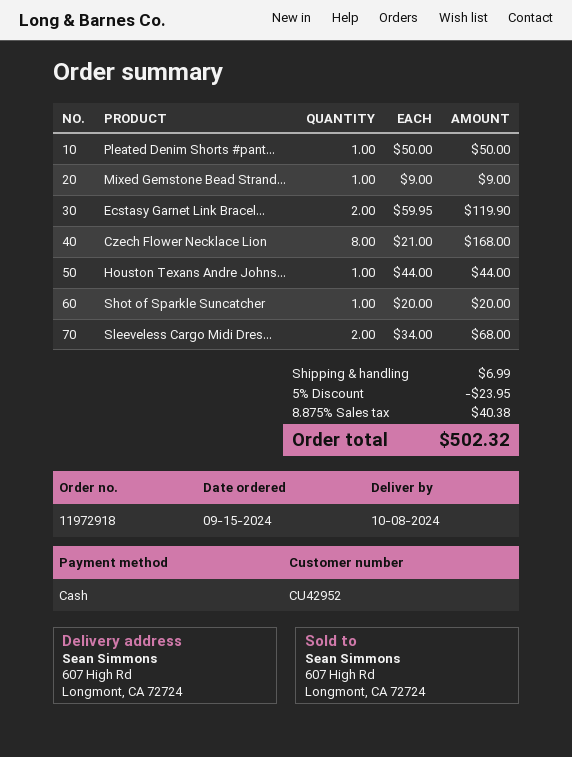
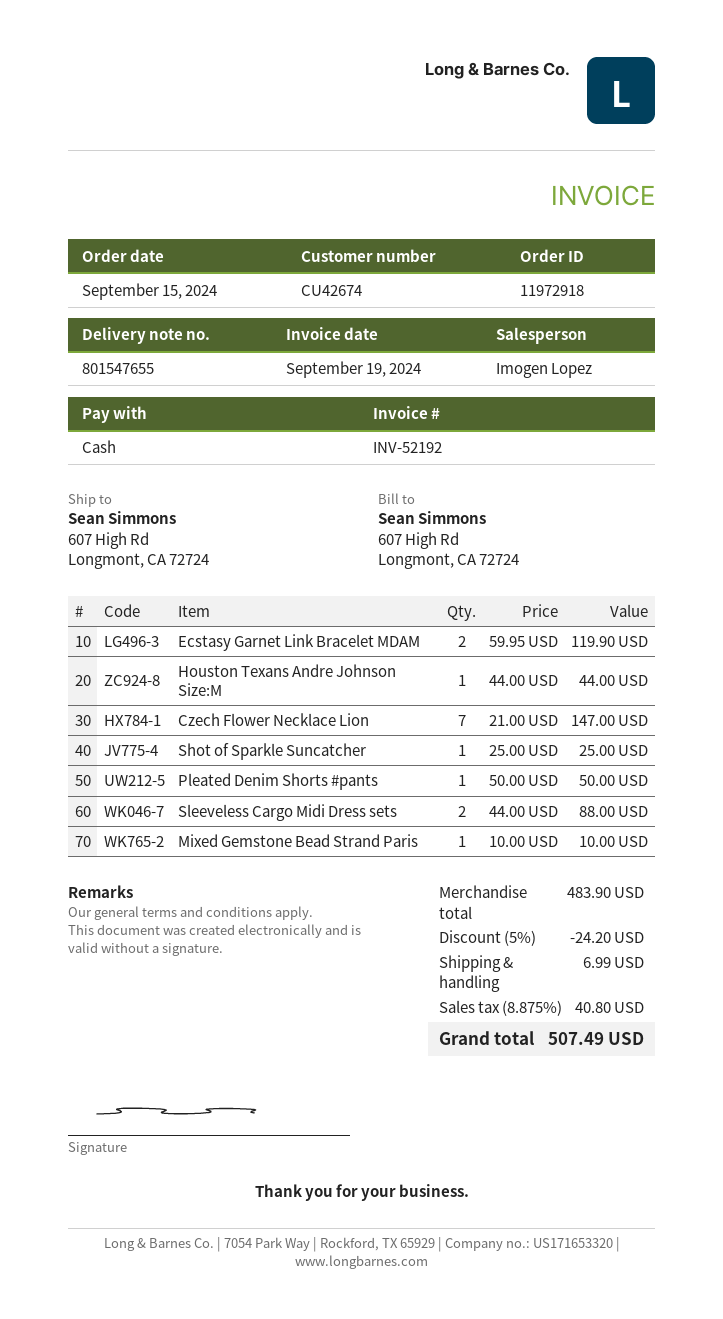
customer number: CU42952 -> CU42674
Mixed Gemstone Bead Strand...: 1 x 9.00 = 9.00 -> 1 x 10.00 = 10.00
Czech Flower Necklace Lion: 8 x 21.00 = 168.00 -> 7 x 21.00 = 147.00
Shot of Sparkle Suncatcher: 1 x 20.00 = 20.00 -> 1 x 25.00 = 25.00
Sleeveless Cargo Midi Dres...: 2 x 34.00 = 68.00 -> 2 x 44.00 = 88.00
discount: 5% = 23.95 -> 5% = 24.20
tax: 8.875% = 40.38 -> 8.875% = 40.80
total: 502.32 -> 507.49

